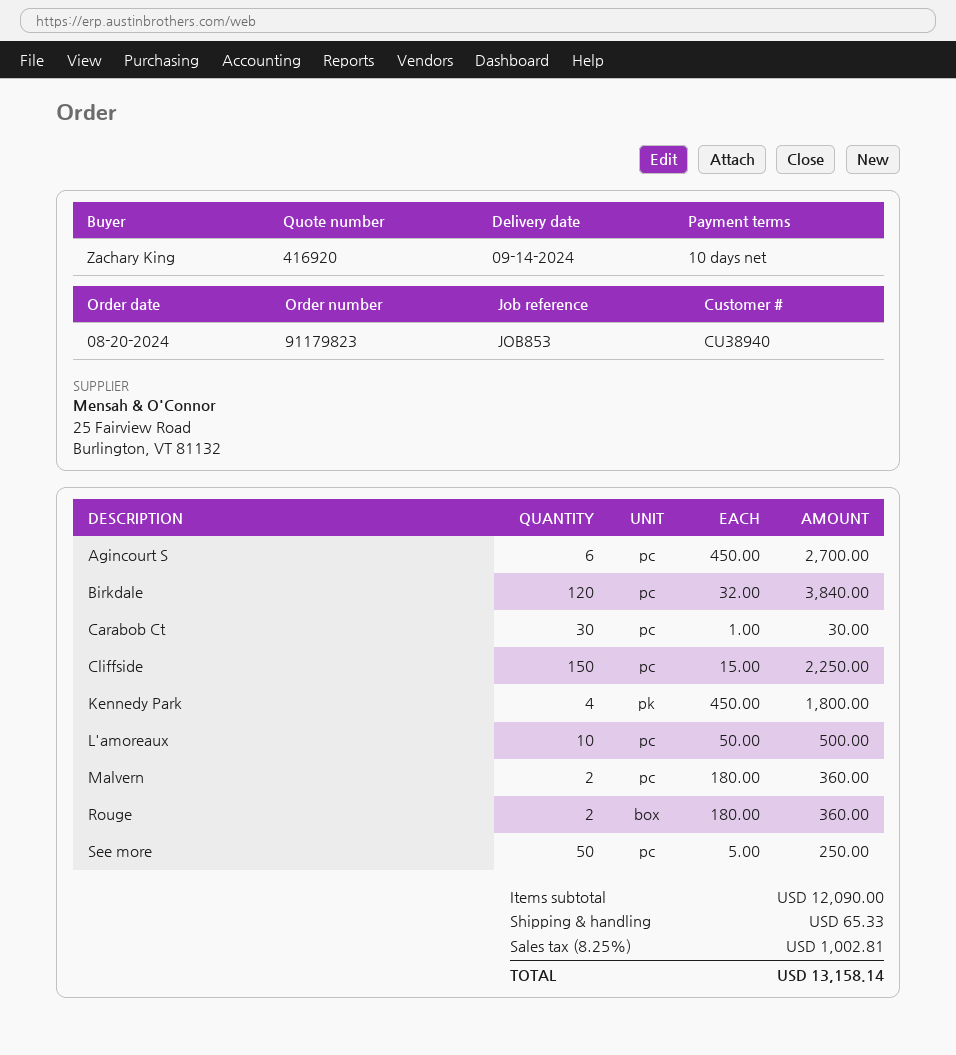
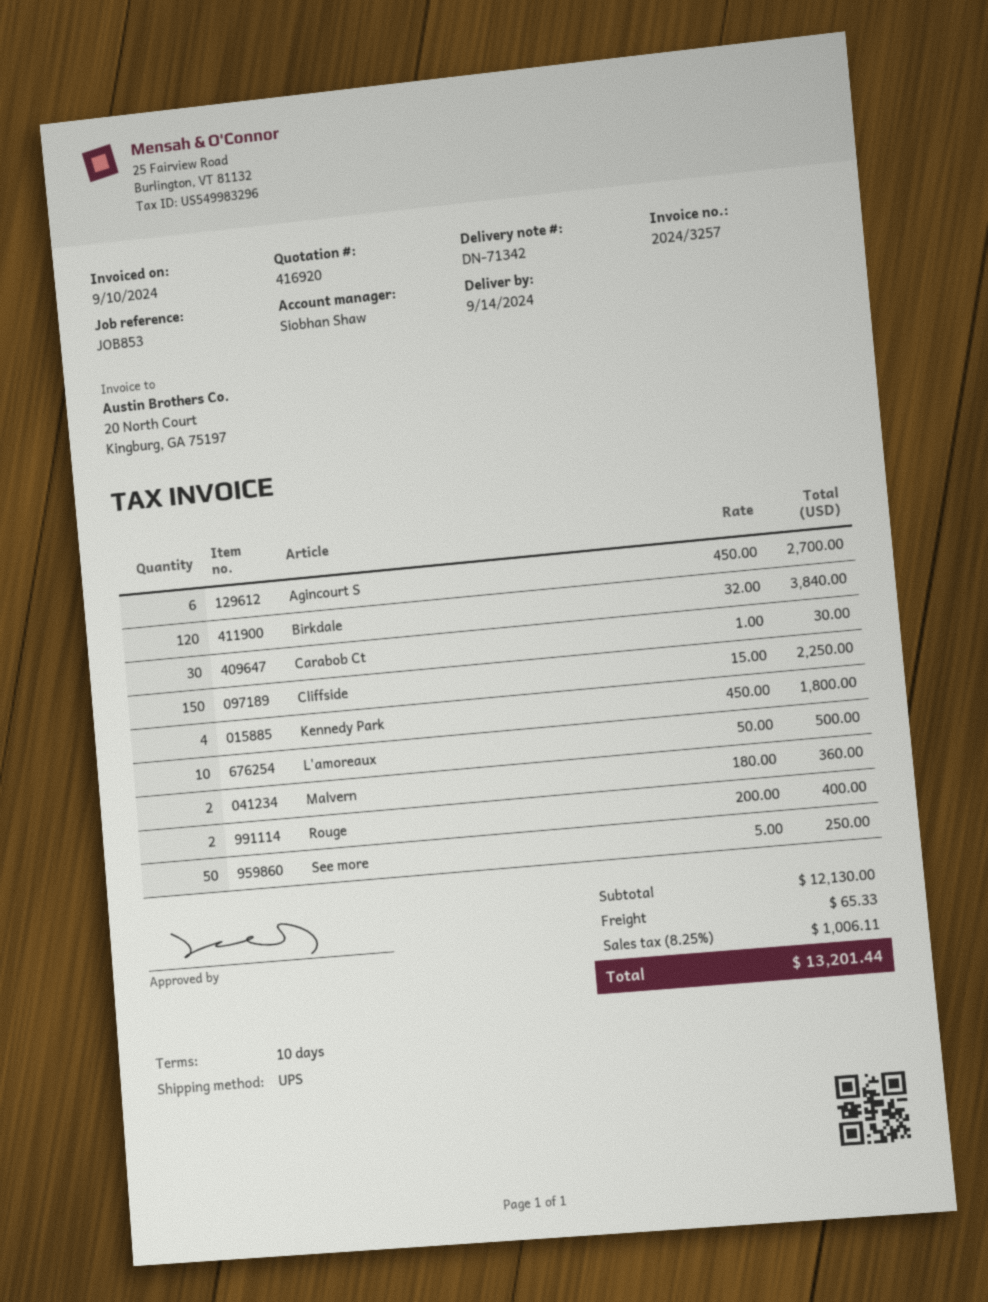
Rouge: 2 x 180.00 = 360.00 -> 2 x 200.00 = 400.00
subtotal: 12090.00 -> 12130.00
tax: 8.25% = 1002.81 -> 8.25% = 1006.11
total: 13158.14 -> 13201.44

